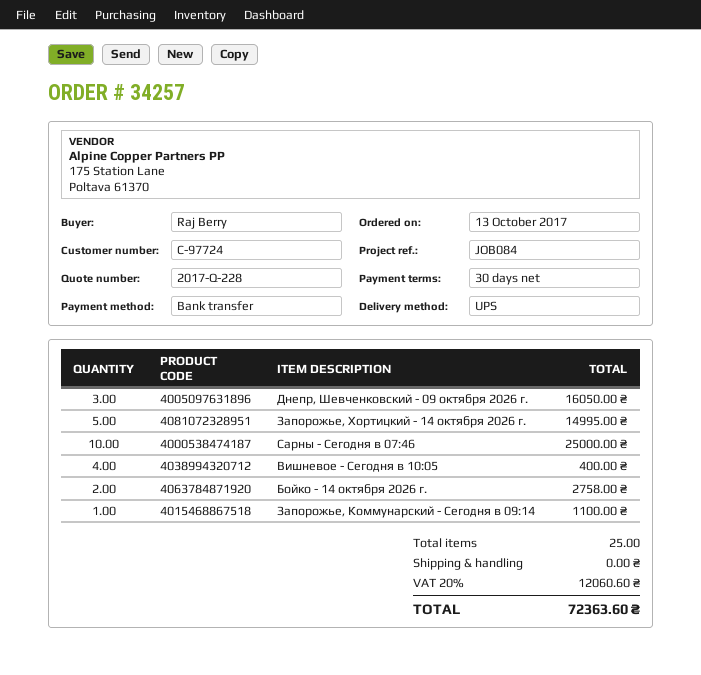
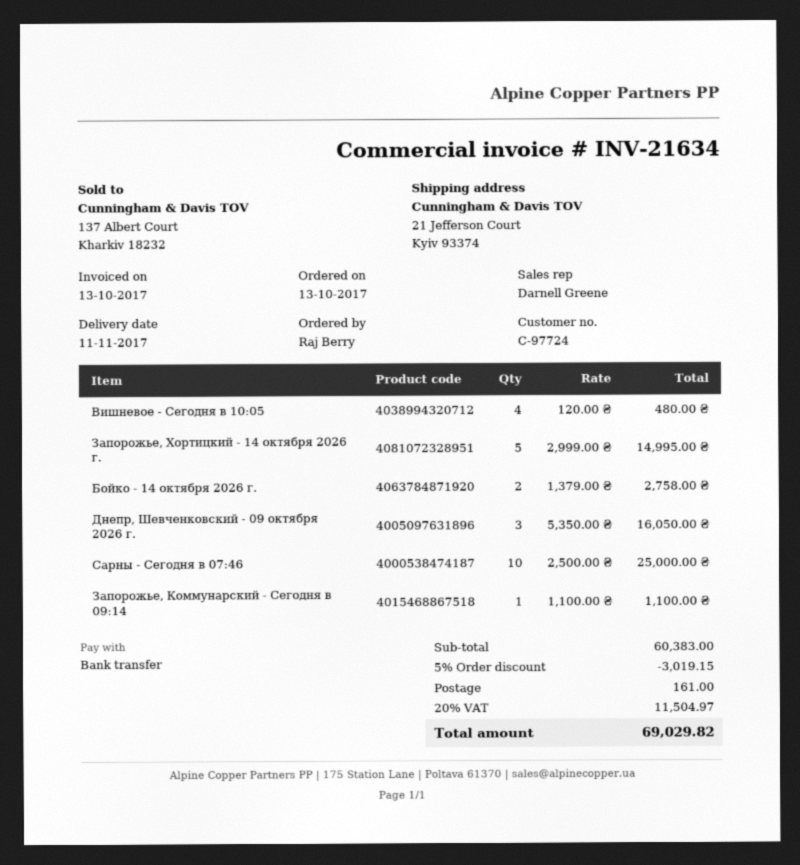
Вишневое - Сегодня в 10:05: 4 for 400.00 -> 4 for 480.00
discount: none -> 5% = 3019.15
shipping: 0.00 -> 161.00
tax: 20% = 12060.60 -> 20% = 11504.97
total: 72363.60 -> 69029.82

